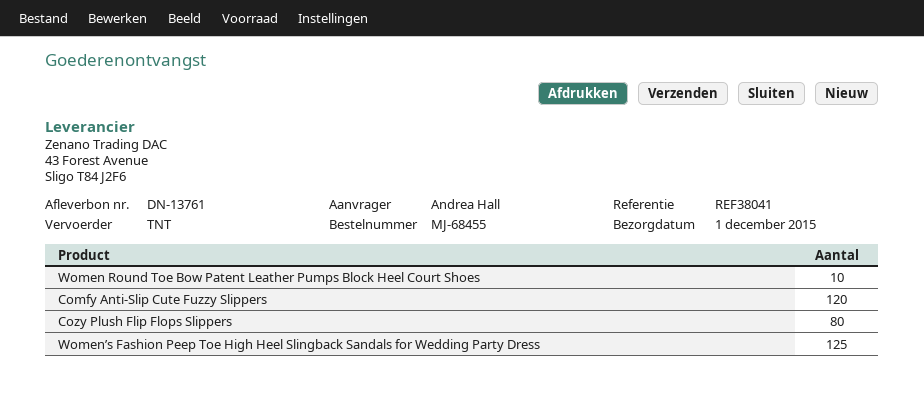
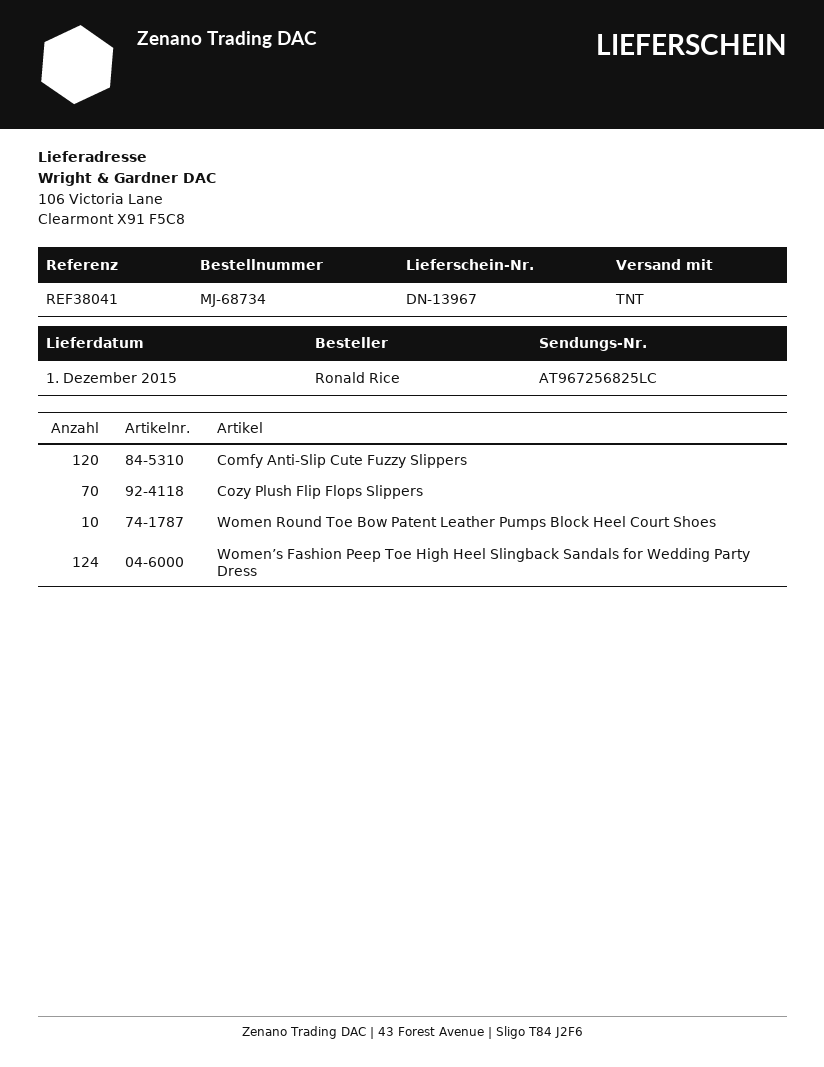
order number: MJ-68455 -> MJ-68734
delivery note number: DN-13761 -> DN-13967
ordered by: Andrea Hall -> Ronald Rice
Cozy Plush Flip Flops Slippers: 80 -> 70
Women’s Fashion Peep Toe High Heel Slingback Sandals for Wedding Party Dress: 125 -> 124

